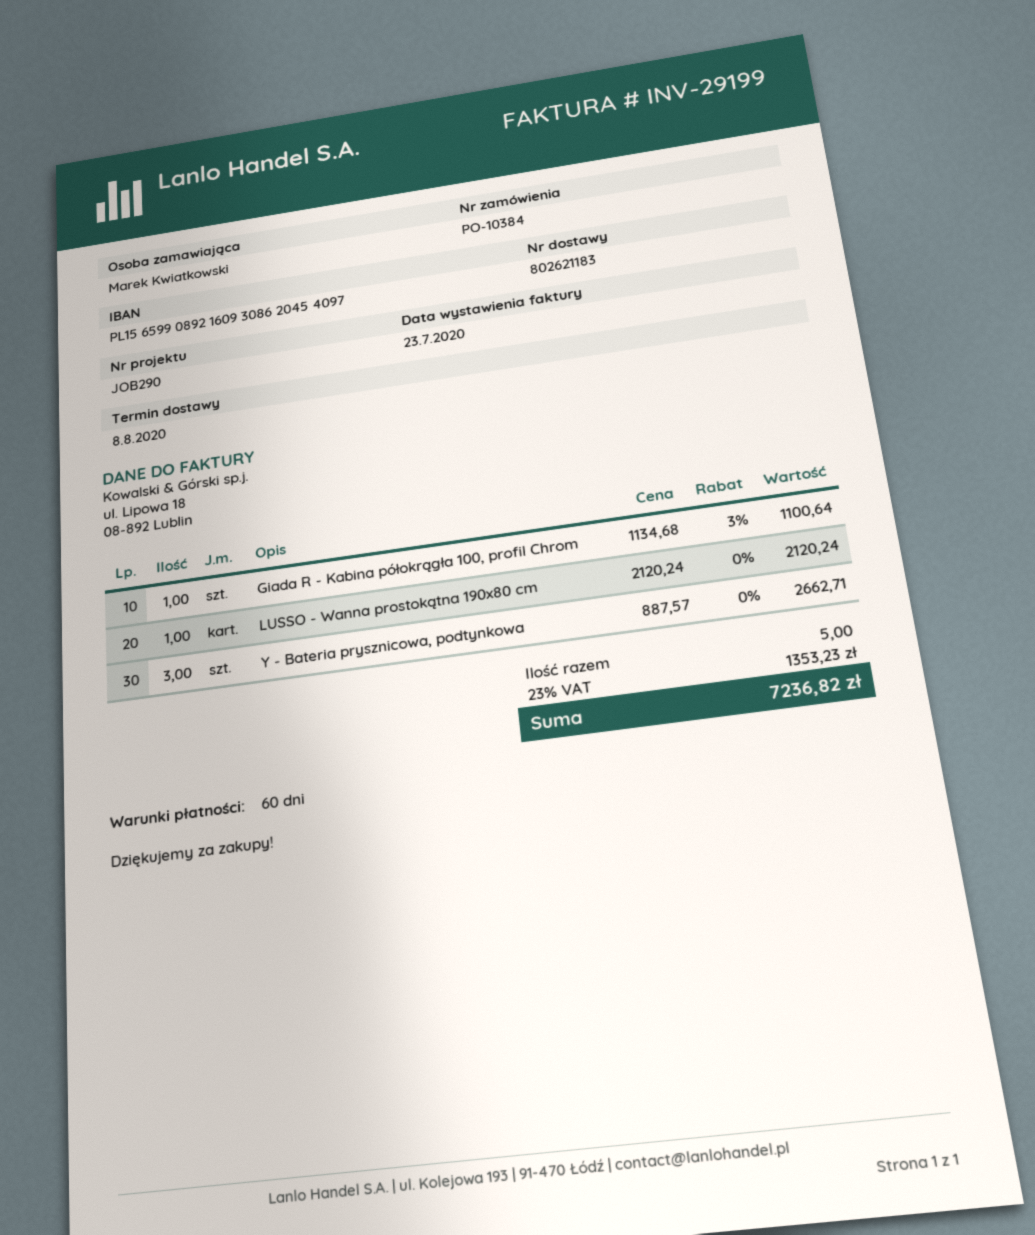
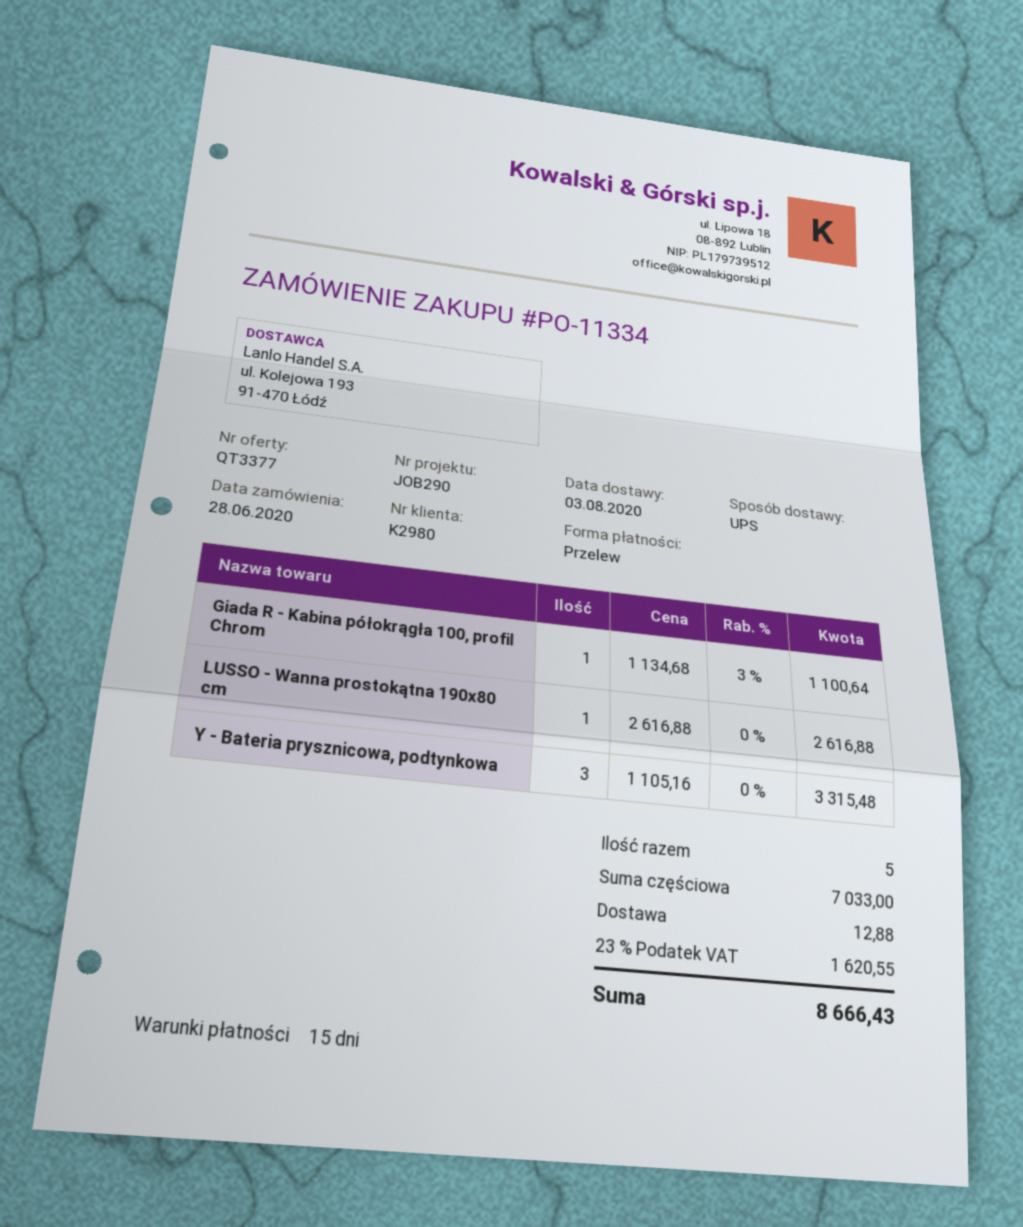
order number: PO-10384 -> PO-11334
delivery date: 2020-08-08 -> 2020-08-03
payment terms: 60 days -> 15 days
LUSSO - Wanna prostokątna 190x80 cm: 1 x 2120.24 = 2120.24 -> 1 x 2616.88 = 2616.88
Y - Bateria prysznicowa, podtynkowa: 3 x 887.57 = 2662.71 -> 3 x 1105.16 = 3315.48
shipping: none -> 12.88
tax: 23% = 1353.23 -> 23% = 1620.55
total: 7236.82 -> 8666.43

